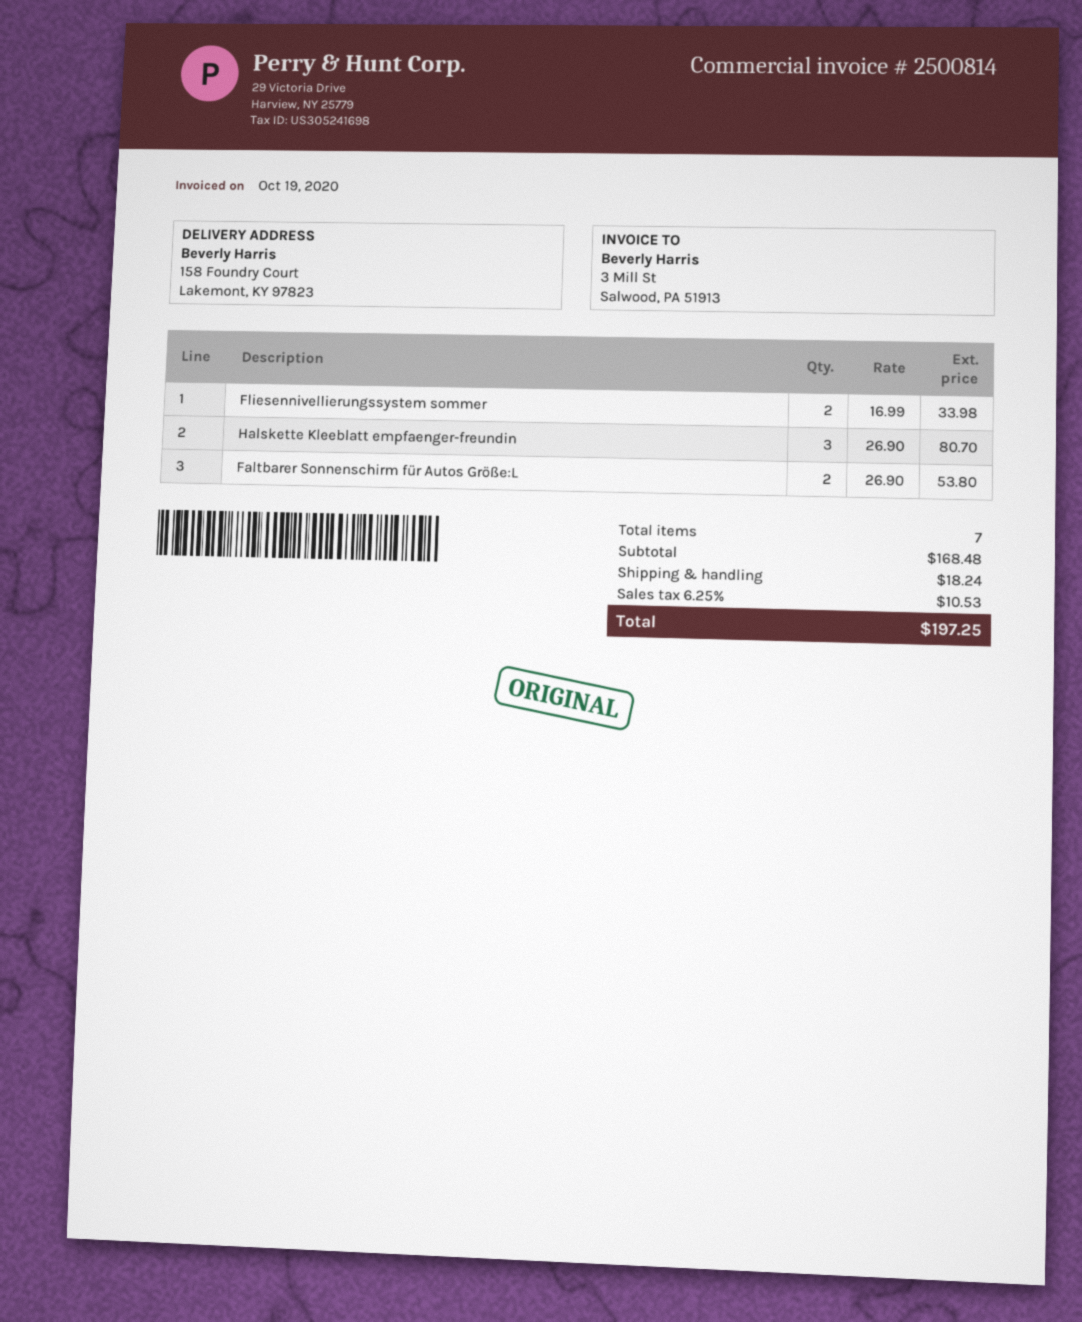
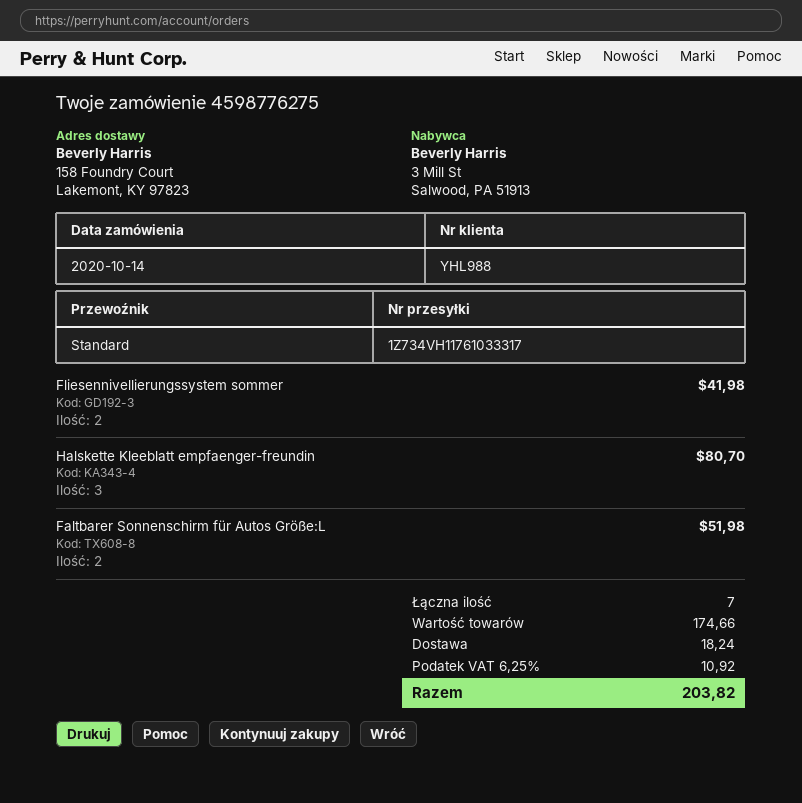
Fliesennivellierungssystem sommer: 2 for 33.98 -> 2 for 41.98
Faltbarer Sonnenschirm für Autos Größe:L: 2 for 53.80 -> 2 for 51.98
subtotal: 168.48 -> 174.66
tax: 6.25% = 10.53 -> 6.25% = 10.92
total: 197.25 -> 203.82

